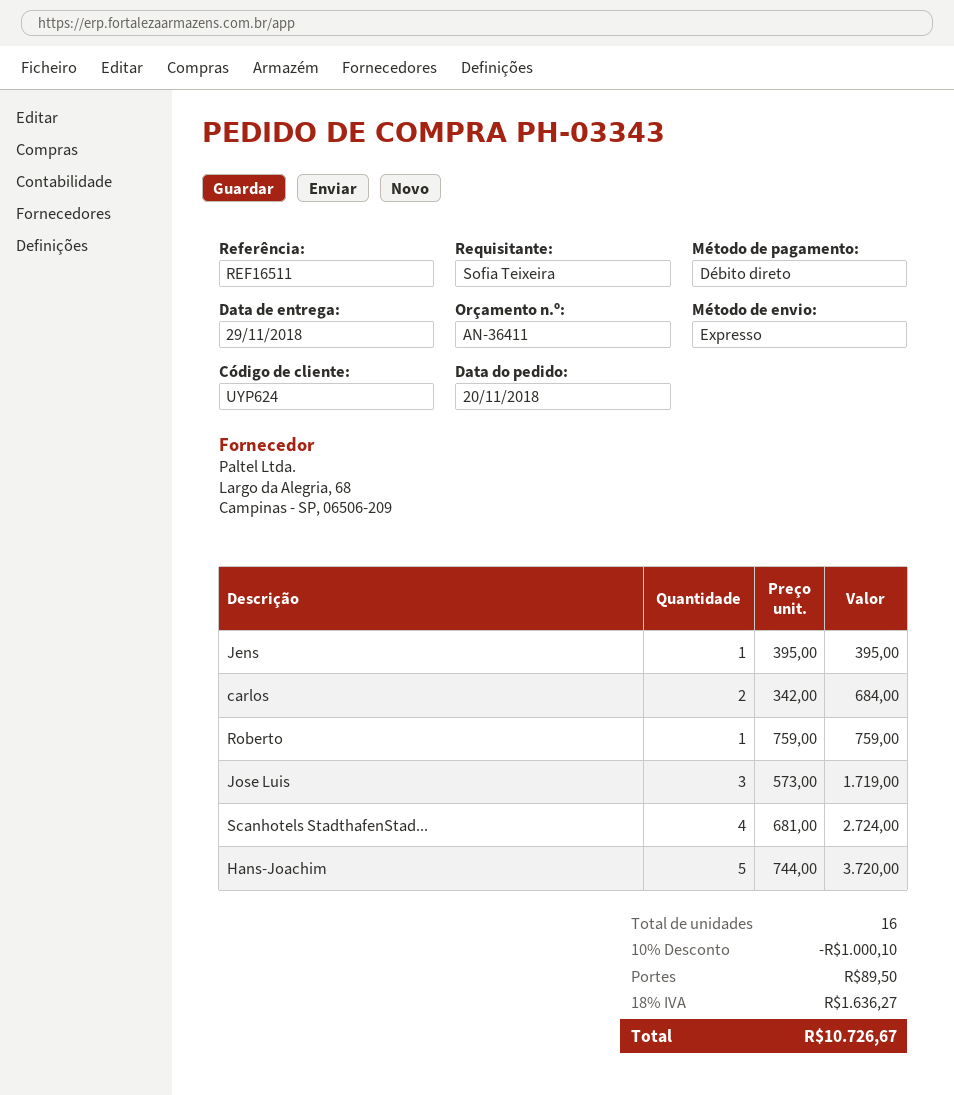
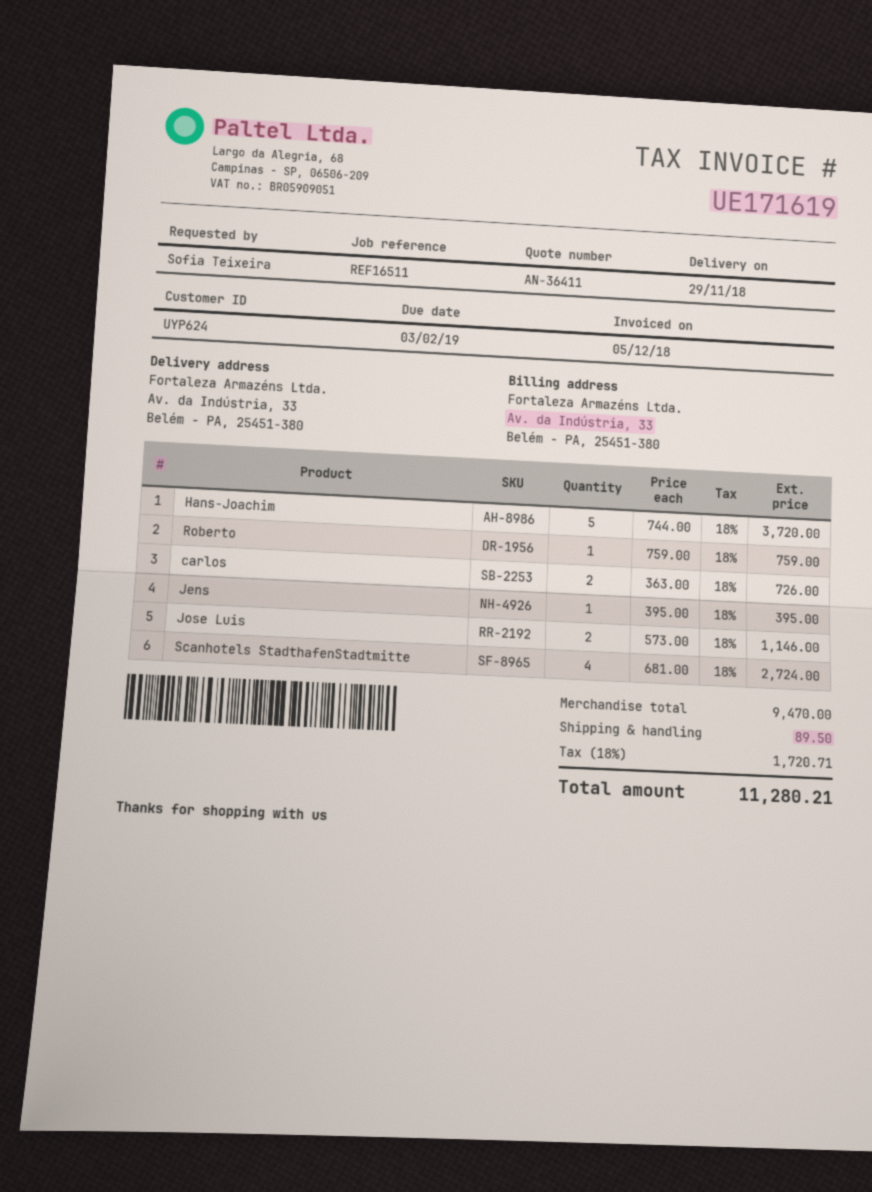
carlos: 2 x 342.00 = 684.00 -> 2 x 363.00 = 726.00
Jose Luis: 3 x 573.00 = 1719.00 -> 2 x 573.00 = 1146.00
discount: 10% = 1000.10 -> none
tax: 18% = 1636.27 -> 18% = 1720.71
total: 10726.67 -> 11280.21

